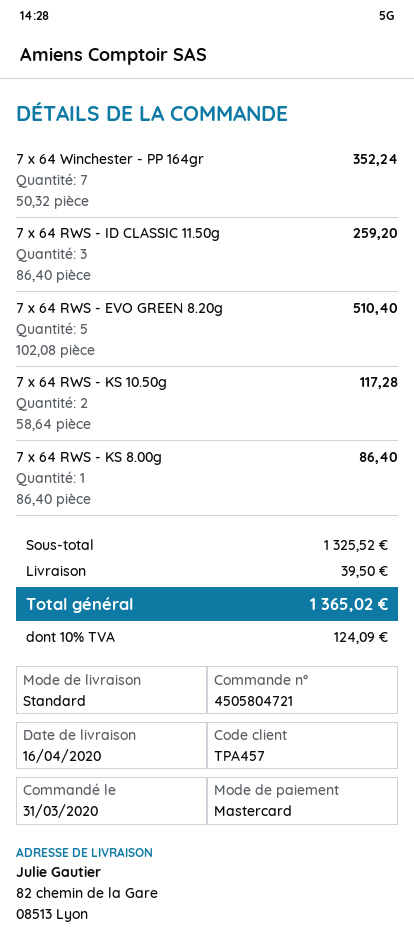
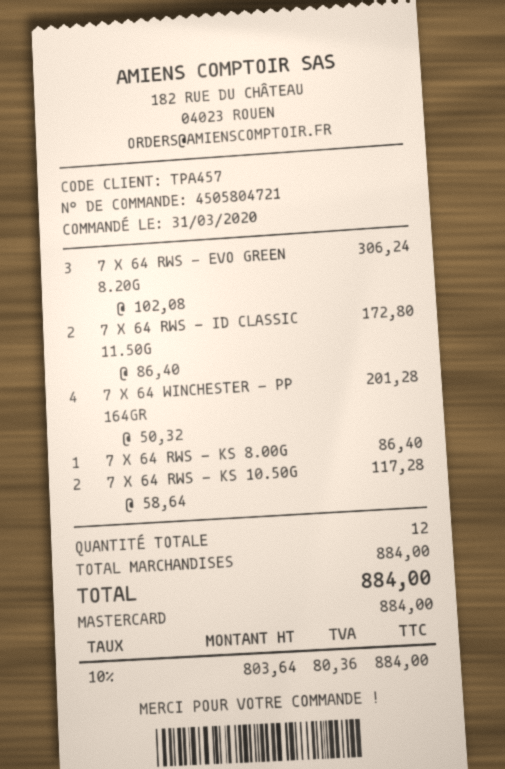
7 x 64 Winchester - PP 164gr: 7 x 50.32 = 352.24 -> 4 x 50.32 = 201.28
7 x 64 RWS - ID CLASSIC 11.50g: 3 x 86.40 = 259.20 -> 2 x 86.40 = 172.80
7 x 64 RWS - EVO GREEN 8.20g: 5 x 102.08 = 510.40 -> 3 x 102.08 = 306.24
subtotal: 1325.52 -> 884.00
shipping: 39.50 -> none
tax: 10% = 124.09 -> 10% = 80.36
total: 1365.02 -> 884.00

